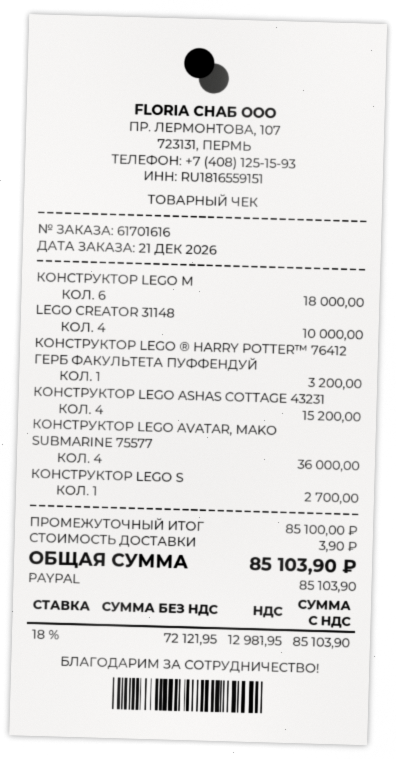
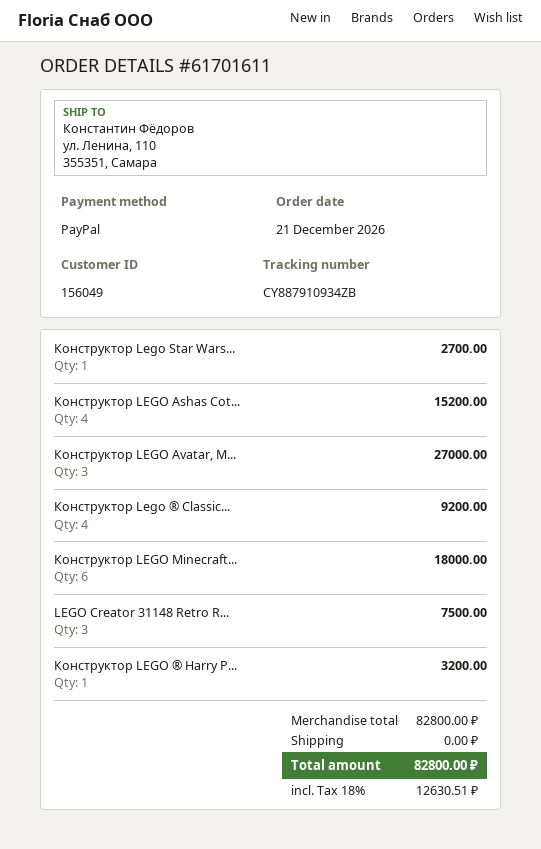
order number: 61701616 -> 61701611
LEGO CREATOR 31148: 4 for 10000.00 -> 3 for 7500.00
КОНСТРУКТОР LEGO AVATAR, MAKO SUBMARINE 75577: 4 for 36000.00 -> 3 for 27000.00
Конструктор Lego ® Classic...: none -> 4 for 9200.00
subtotal: 85100.00 -> 82800.00
shipping: 3.90 -> 0.00
tax: 18% = 12981.95 -> 18% = 12630.51
total: 85103.90 -> 82800.00

